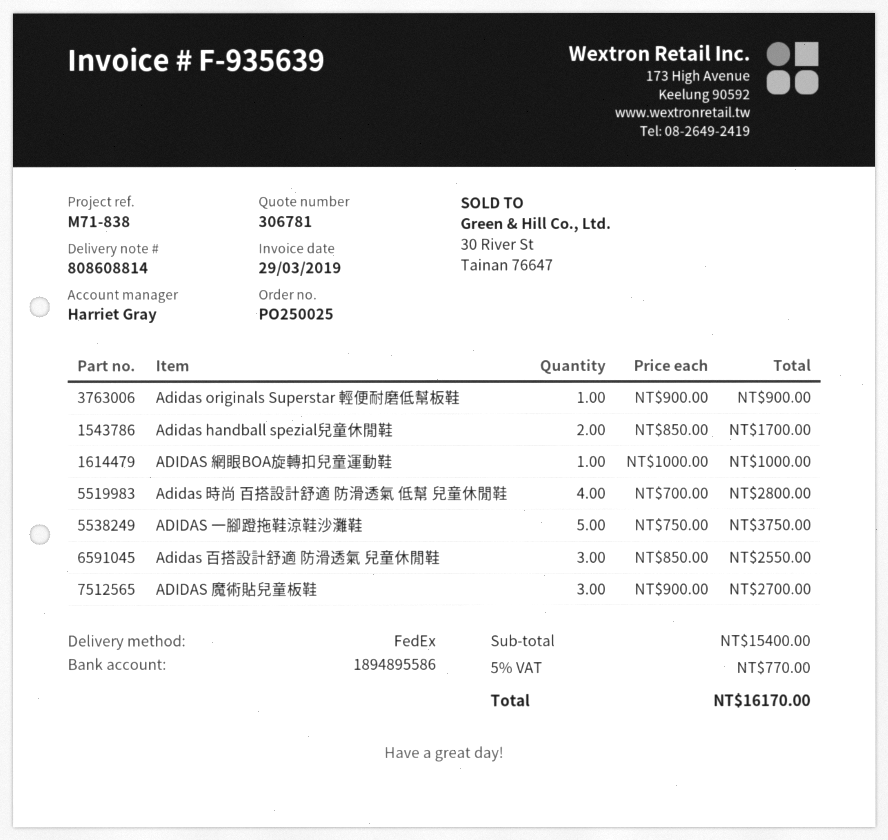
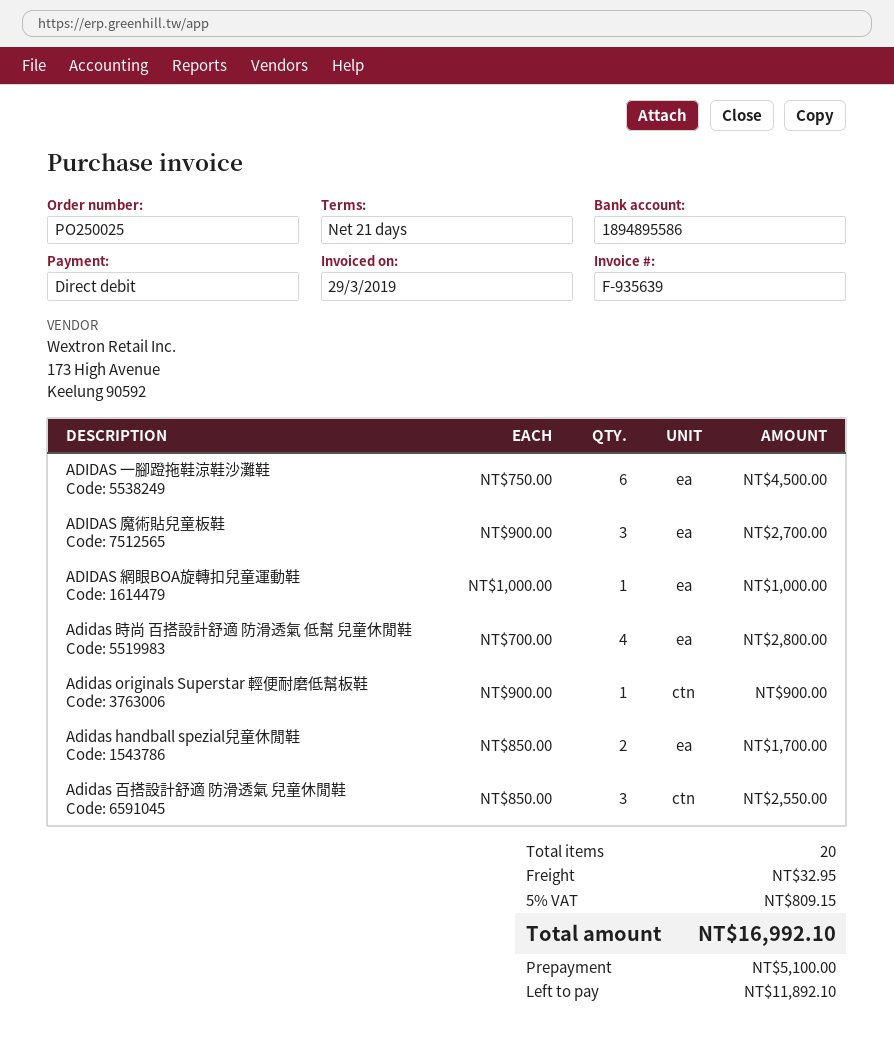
ADIDAS 一腳蹬拖鞋涼鞋沙灘鞋: 5 x 750.00 = 3750.00 -> 6 x 750.00 = 4500.00
shipping: none -> 32.95
tax: 5% = 770.00 -> 5% = 809.15
total: 16170.00 -> 16992.10

